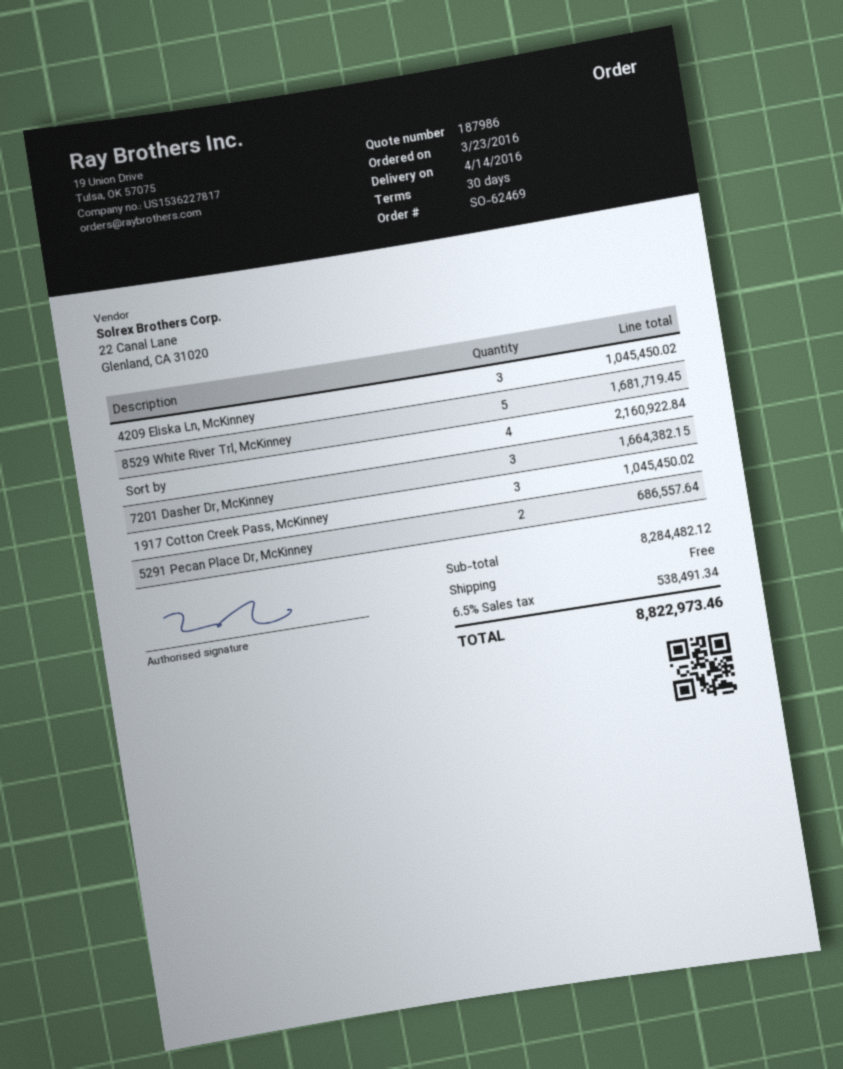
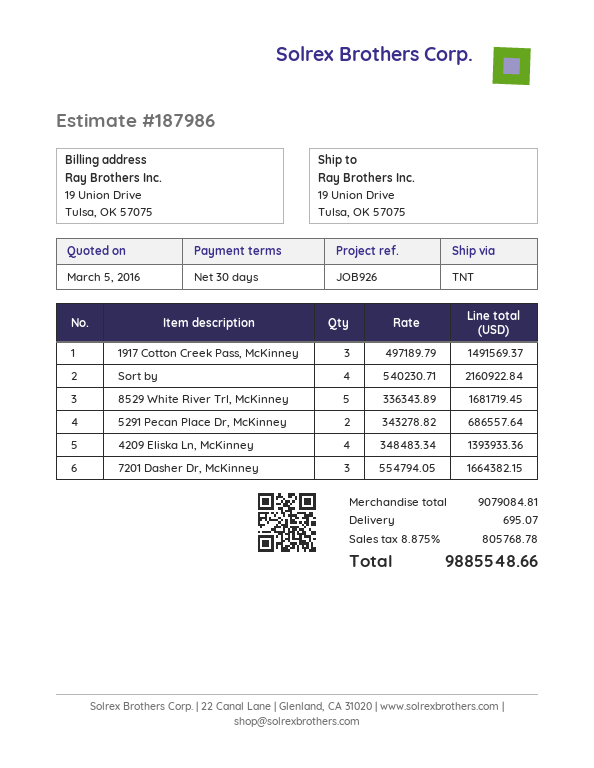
4209 Eliska Ln, McKinney: 3 for 1045450.02 -> 4 for 1393933.36
1917 Cotton Creek Pass, McKinney: 3 for 1045450.02 -> 3 for 1491569.37
subtotal: 8284482.12 -> 9079084.81
shipping: 0.00 -> 695.07
tax: 6.5% = 538491.34 -> 8.875% = 805768.78
total: 8822973.46 -> 9885548.66

